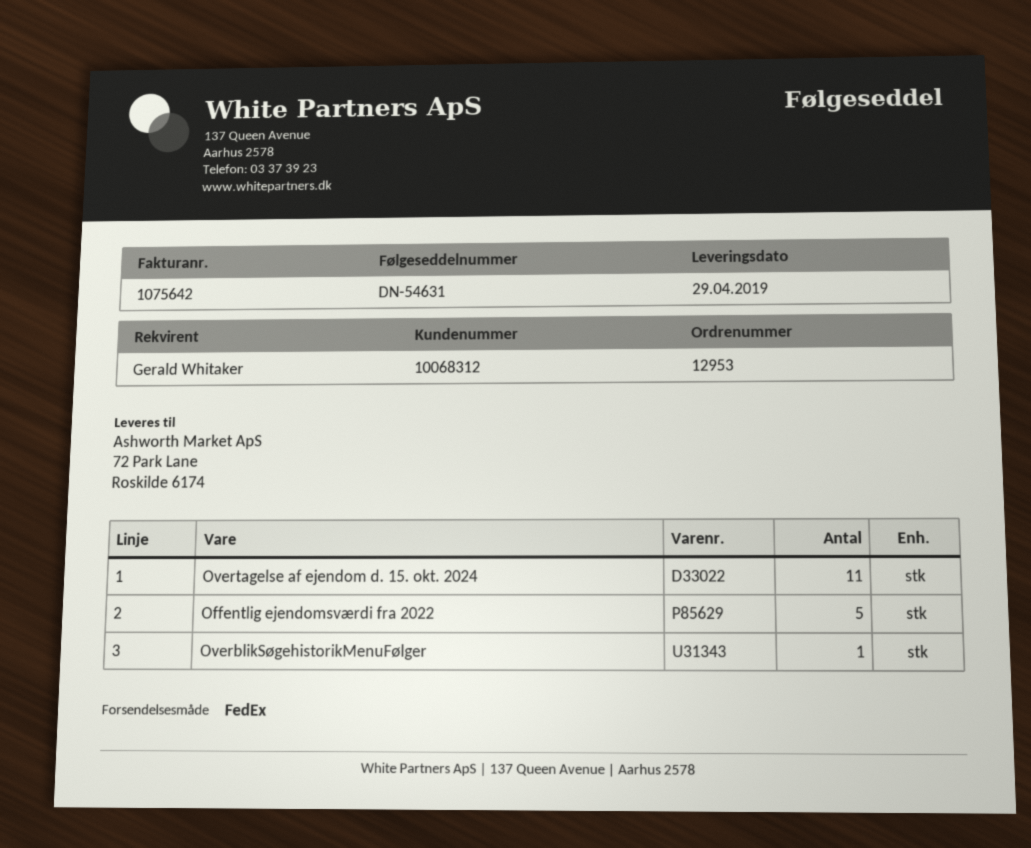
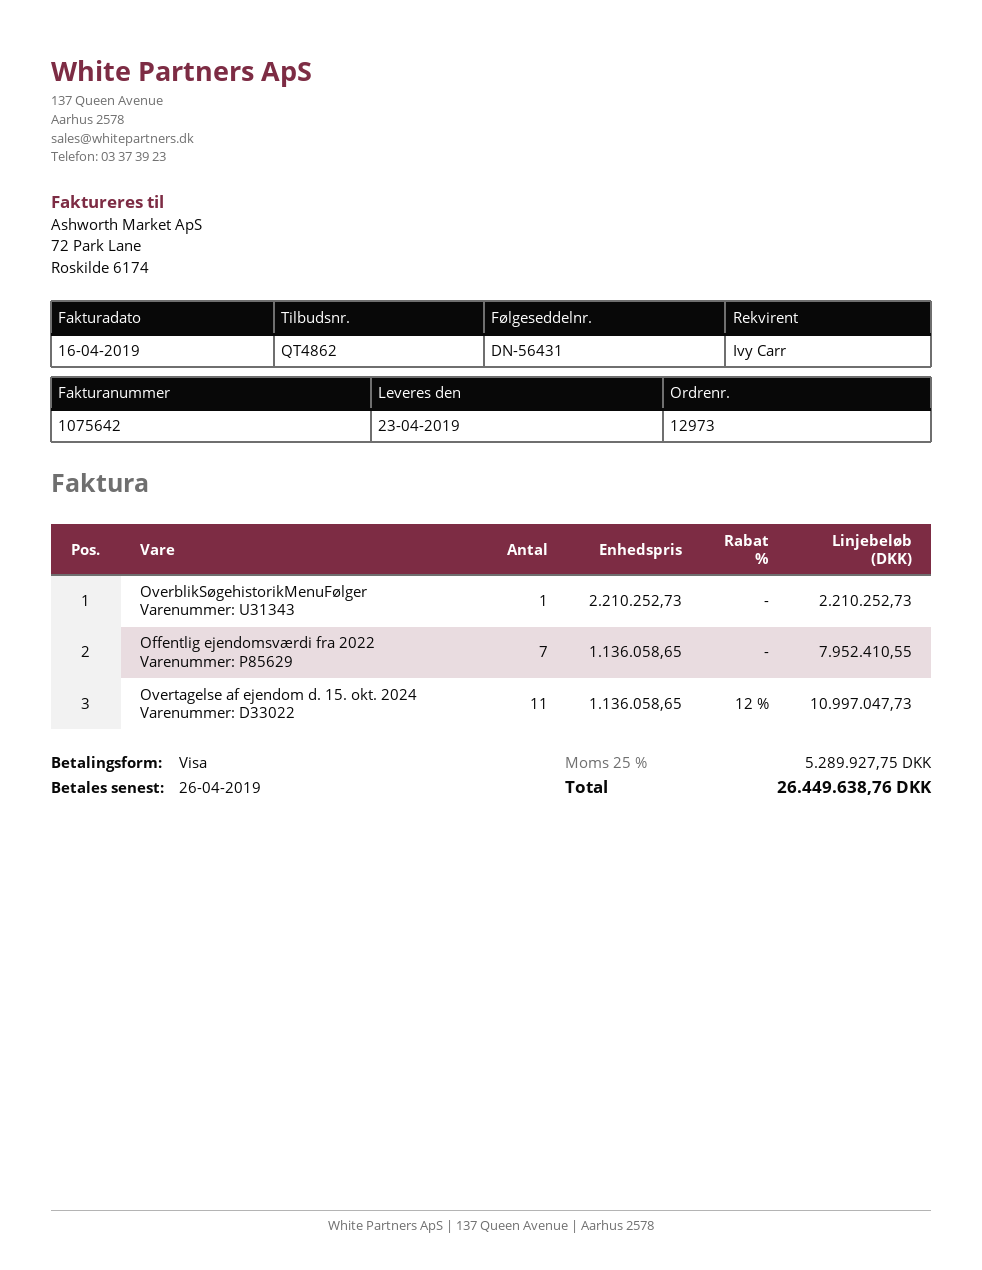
order number: 12953 -> 12973
delivery note number: DN-54631 -> DN-56431
delivery date: 2019-04-29 -> 2019-04-23
ordered by: Gerald Whitaker -> Ivy Carr
Offentlig ejendomsværdi fra 2022: 5 -> 7

